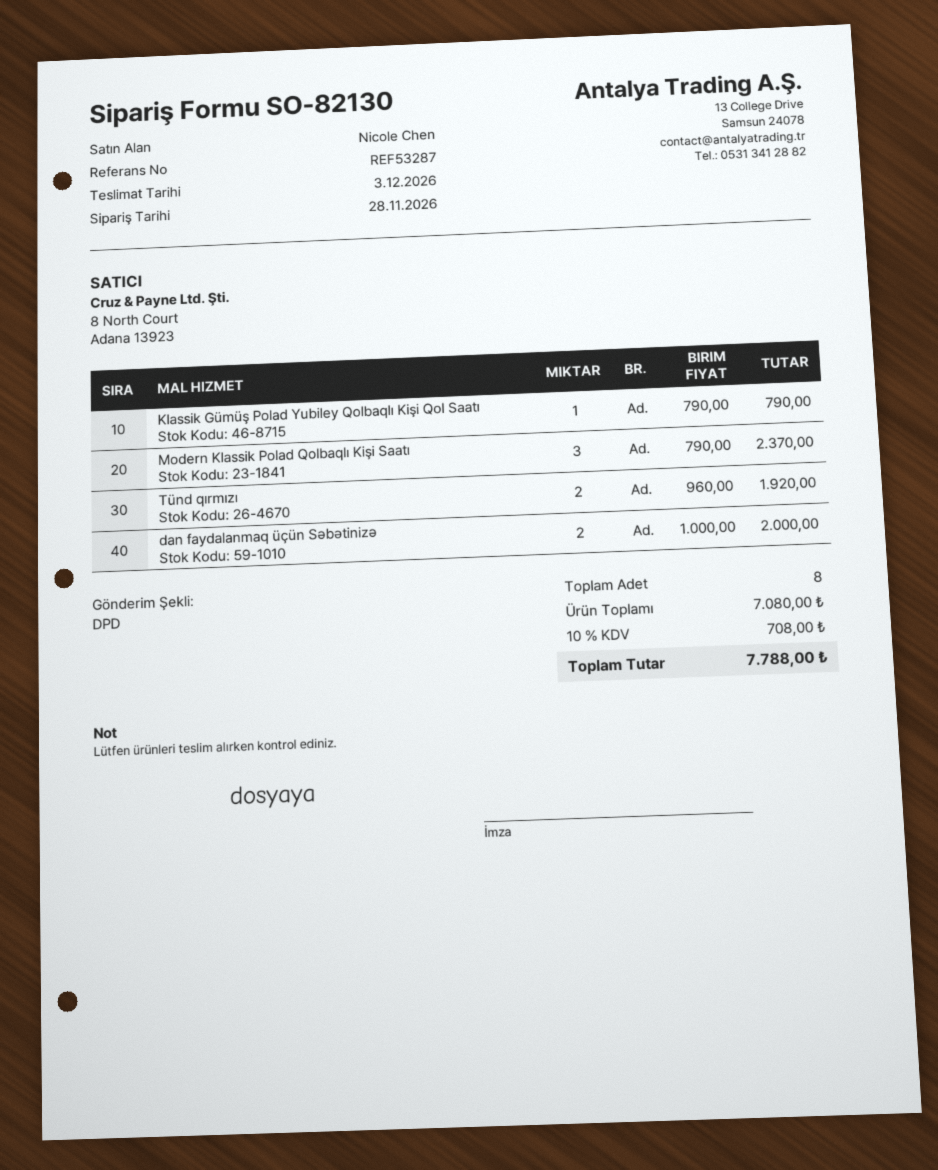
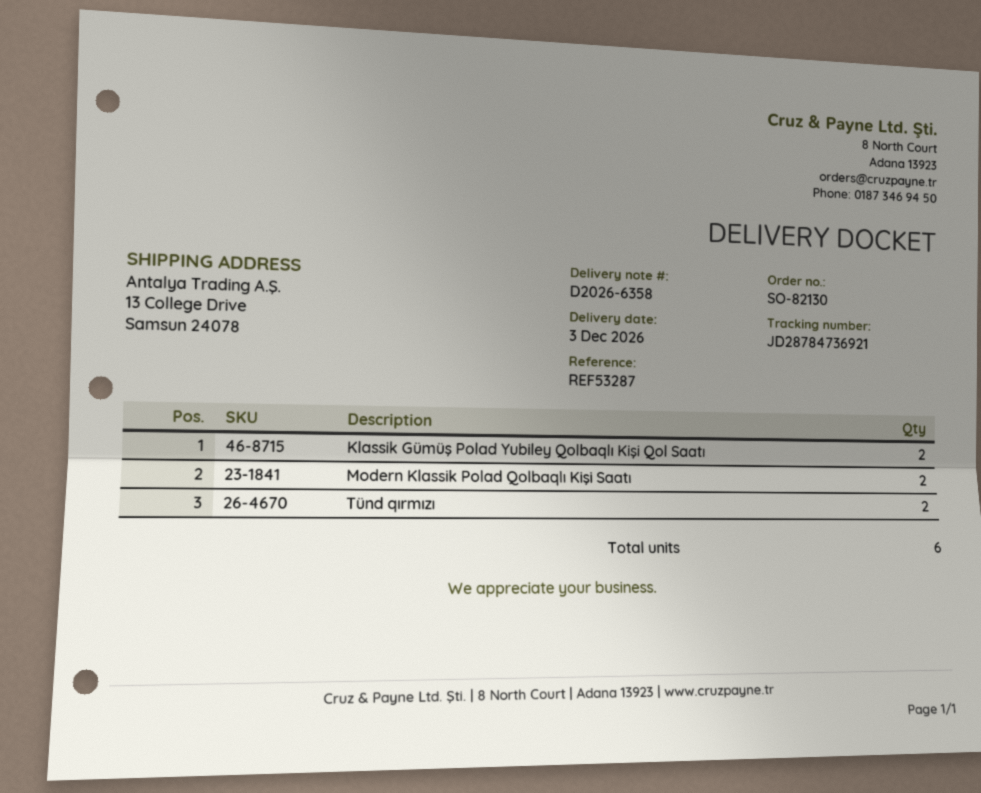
Klassik Gümüş Polad Yubiley Qolbaqlı Kişi Qol Saatı: 1 -> 2
Modern Klassik Polad Qolbaqlı Kişi Saatı: 3 -> 2
dan faydalanmaq üçün Səbətinizə: 2 -> none
total quantity: 8 -> 6

